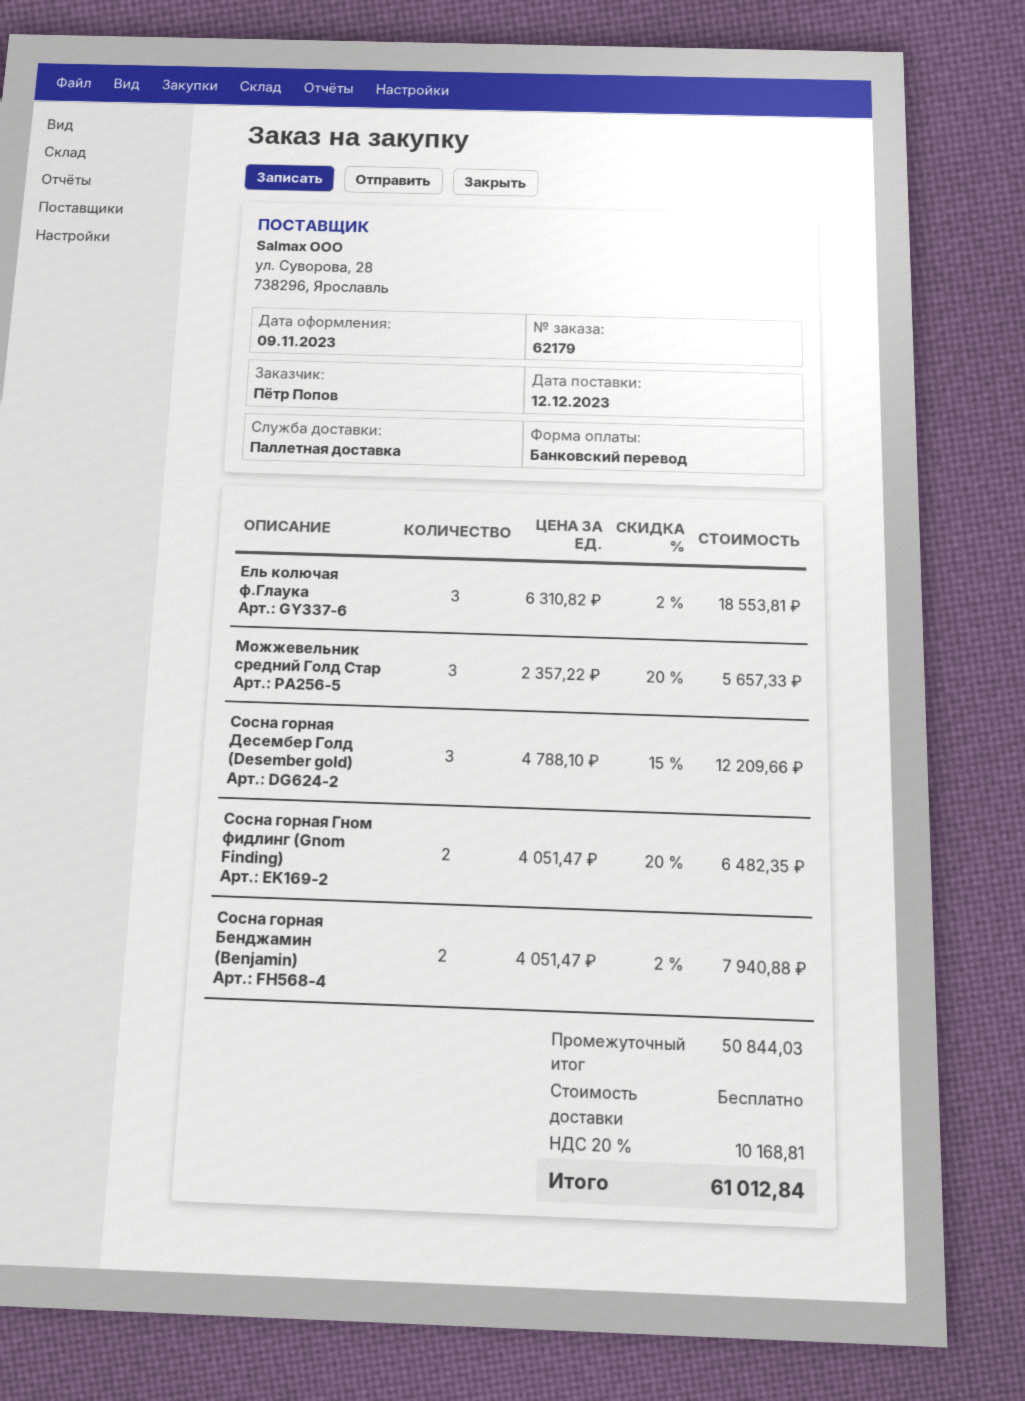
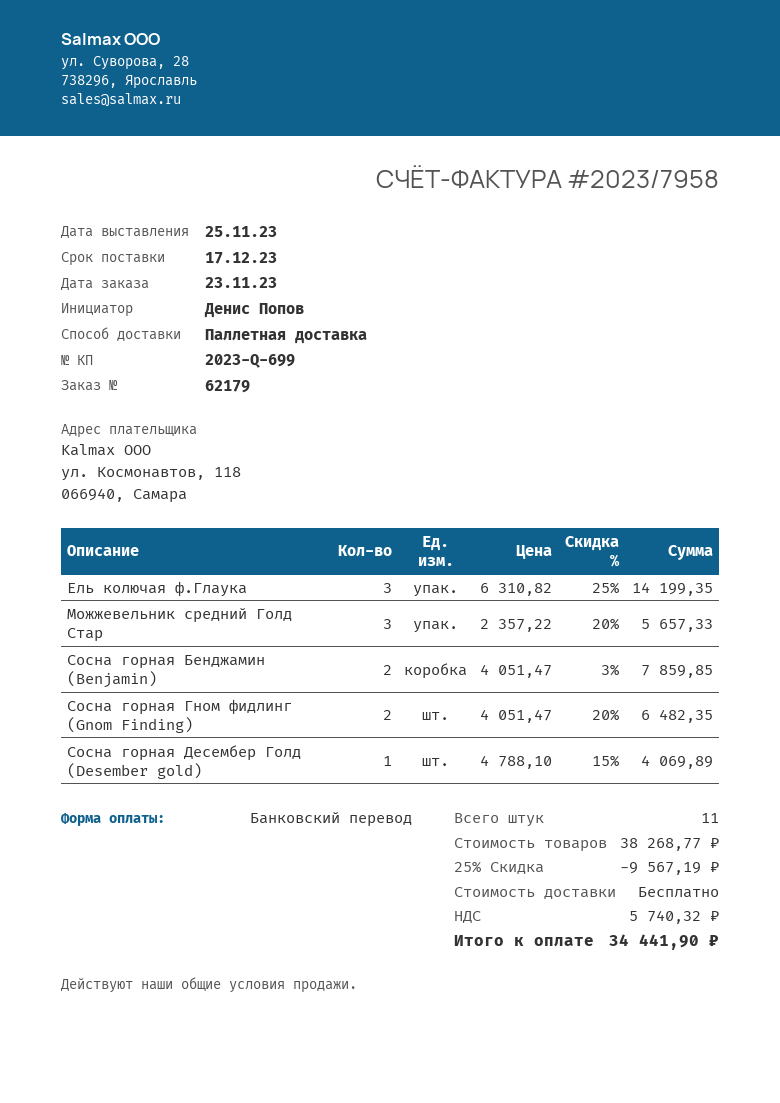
order date: 2023-11-09 -> 2023-11-23
delivery date: 2023-12-12 -> 2023-12-17
ordered by: Пётр Попов -> Денис Попов
Ель колючая ф.Глаука: 3 x 6310.82 - 2% = 18553.81 -> 3 x 6310.82 - 25% = 14199.35
Сосна горная Десембер Голд (Desember gold): 3 x 4788.10 - 15% = 12209.66 -> 1 x 4788.10 - 15% = 4069.89
Сосна горная Бенджамин (Benjamin): 2 x 4051.47 - 2% = 7940.88 -> 2 x 4051.47 - 3% = 7859.85
subtotal: 50844.03 -> 38268.77
discount: none -> 25% = 9567.19
tax: 10168.81 -> 5740.32
total: 61012.84 -> 34441.90

